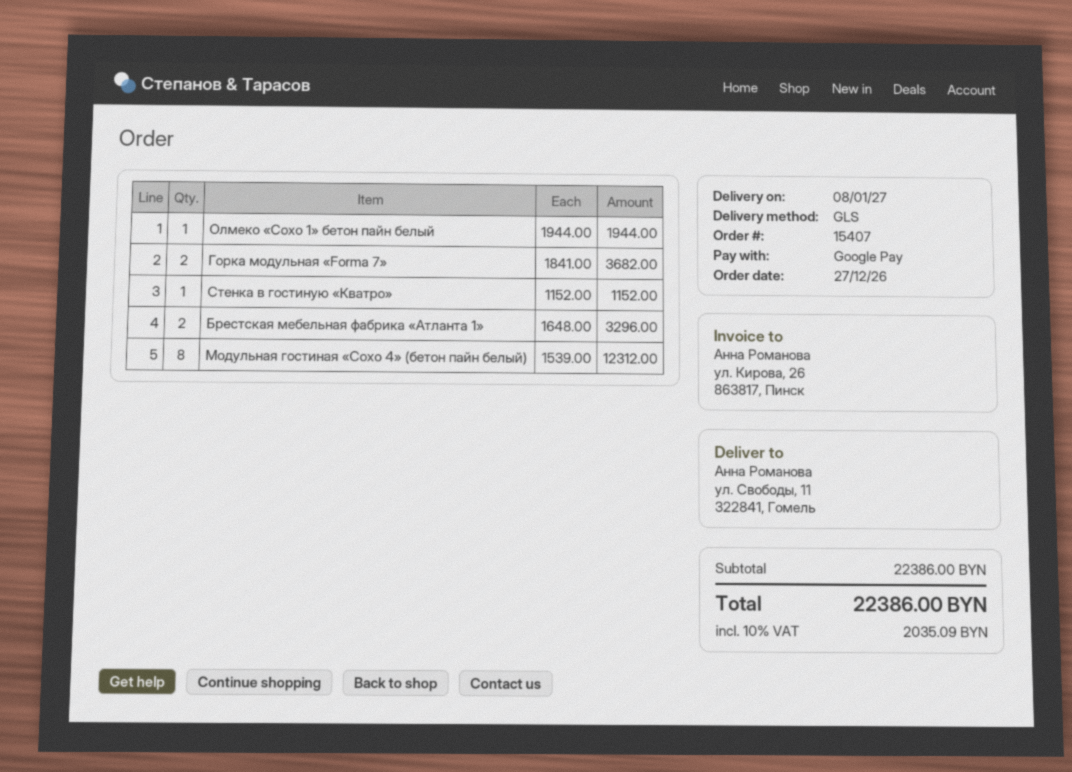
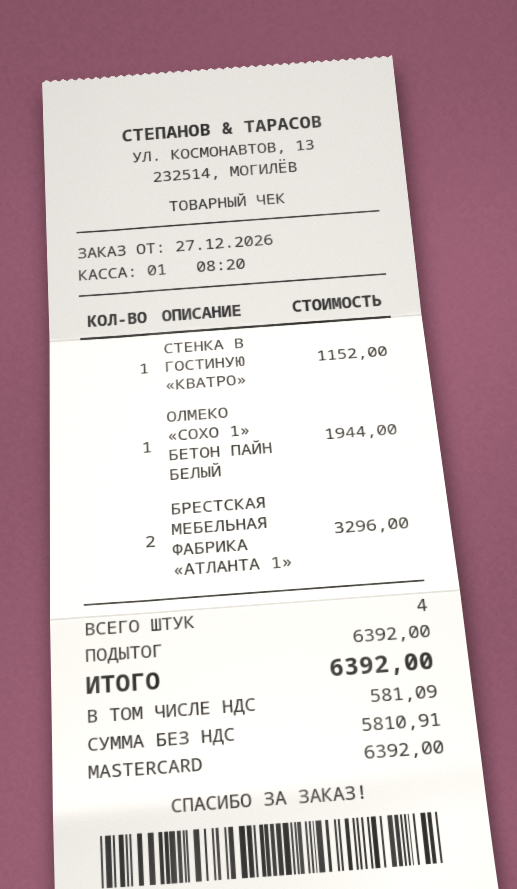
payment method: Google Pay -> Mastercard
Горка модульная «Forma 7»: 2 for 3682.00 -> none
Модульная гостиная «Сохо 4» (бетон пайн белый): 8 for 12312.00 -> none
subtotal: 22386.00 -> 6392.00
tax: 2035.09 -> 581.09
total: 22386.00 -> 6392.00

